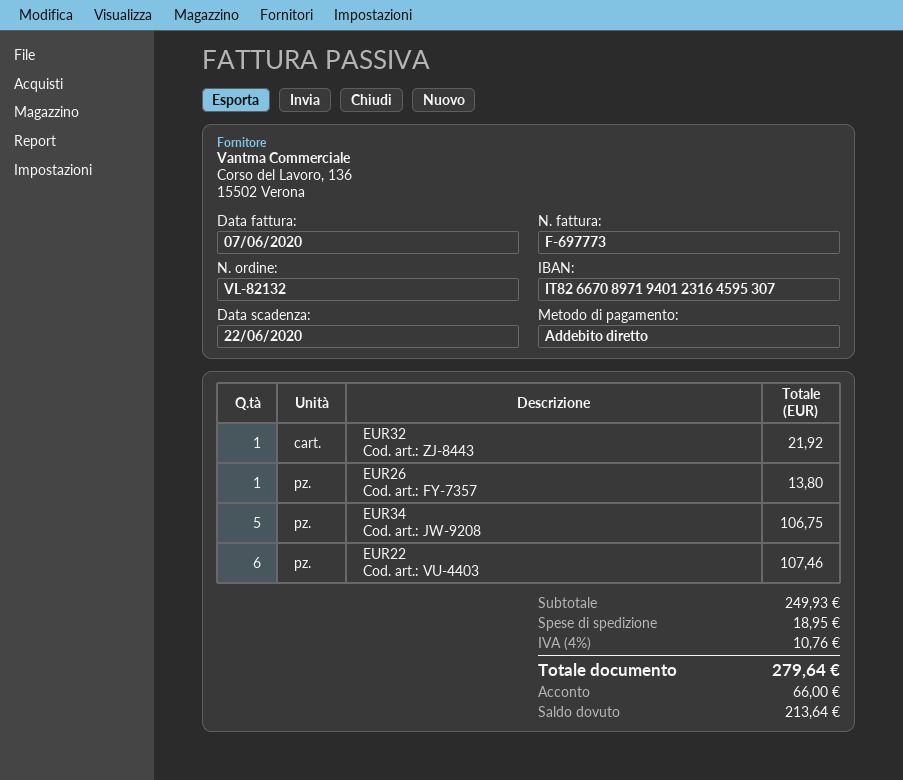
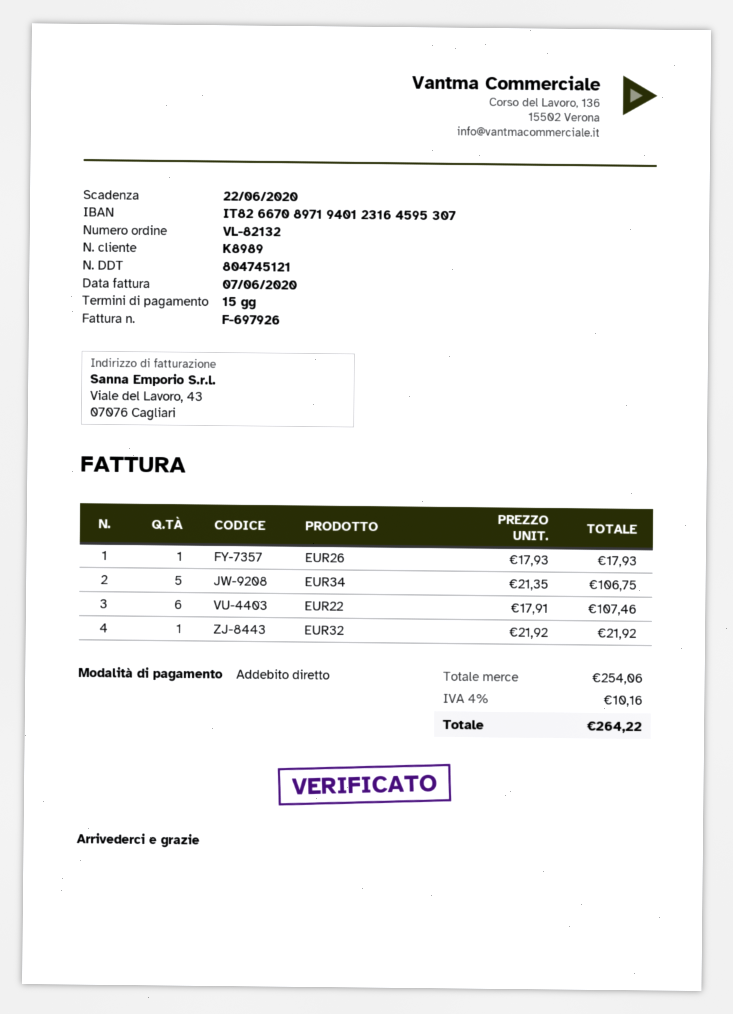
invoice number: F-697773 -> F-697926
EUR26: 1 for 13.80 -> 1 for 17.93
subtotal: 249.93 -> 254.06
shipping: 18.95 -> none
tax: 4% = 10.76 -> 4% = 10.16
total: 279.64 -> 264.22

